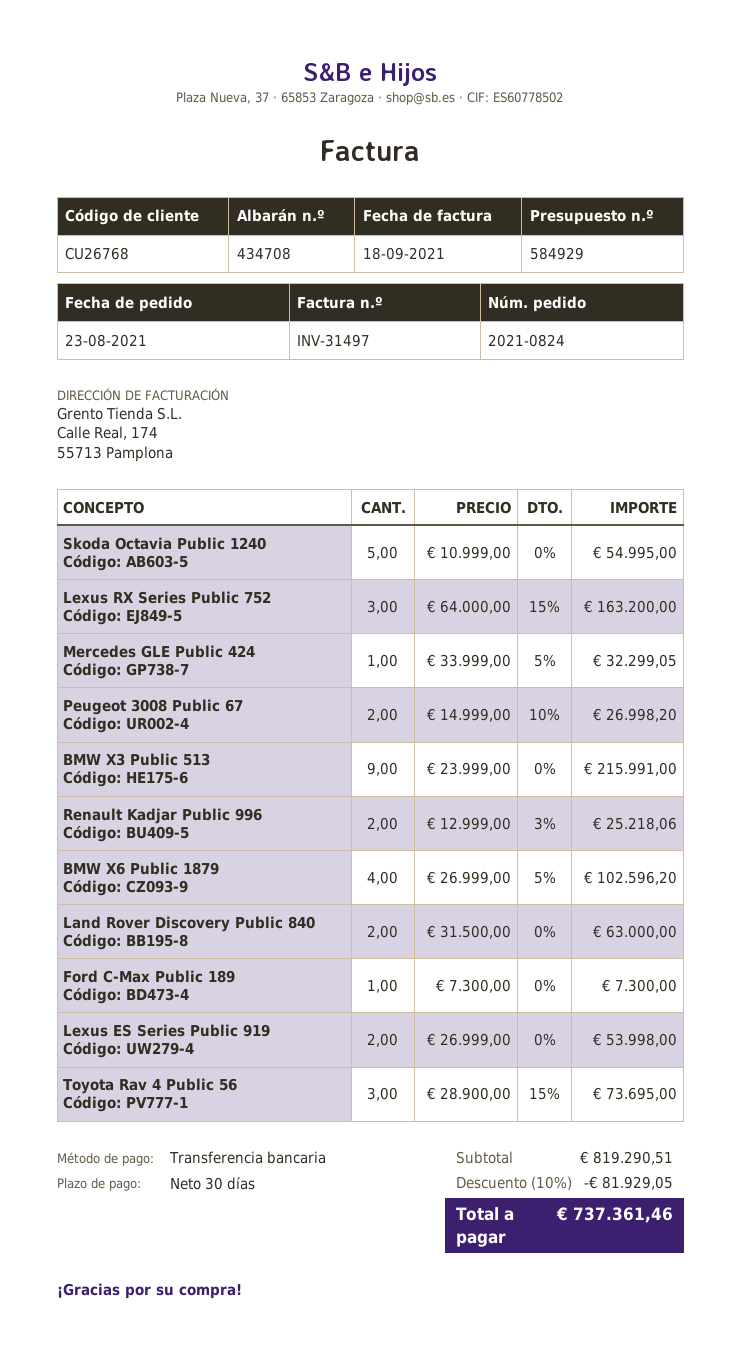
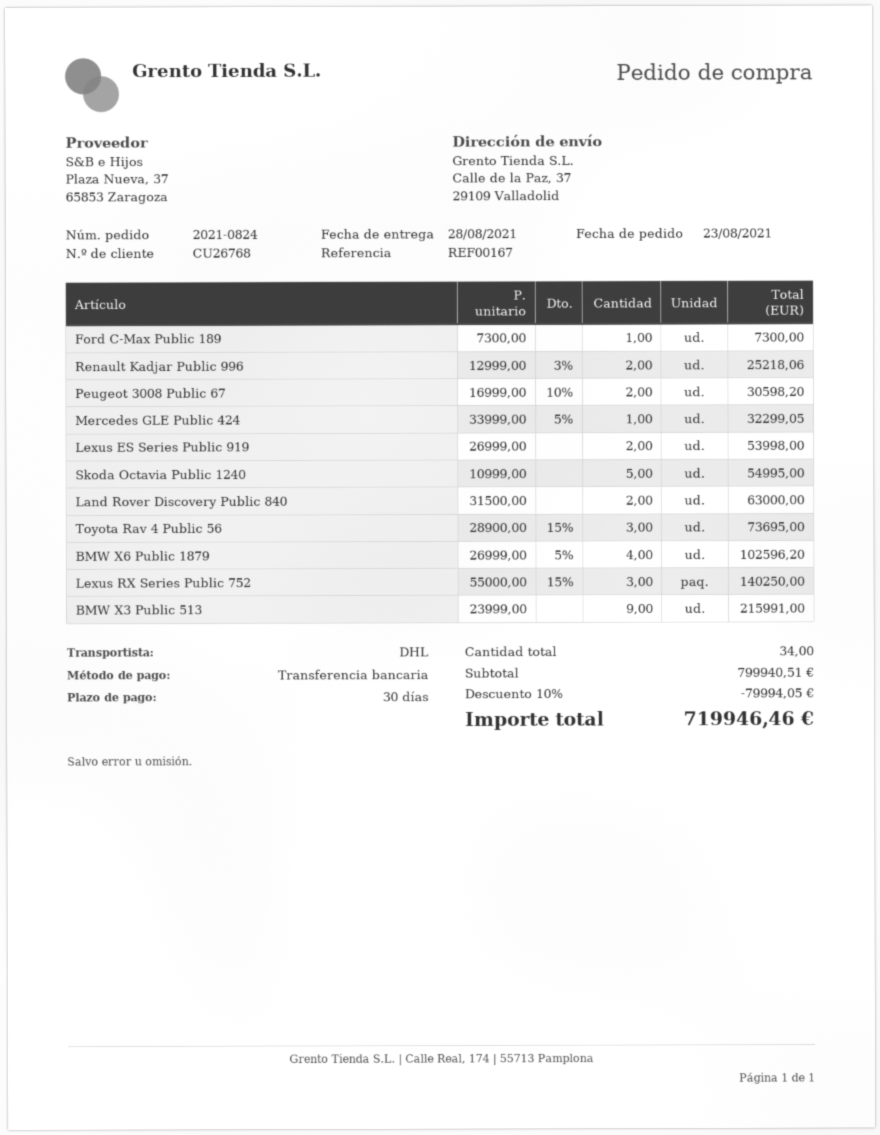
Lexus RX Series Public 752: 3 x 64000.00 - 15% = 163200.00 -> 3 x 55000.00 - 15% = 140250.00
Peugeot 3008 Public 67: 2 x 14999.00 - 10% = 26998.20 -> 2 x 16999.00 - 10% = 30598.20
subtotal: 819290.51 -> 799940.51
discount: 10% = 81929.05 -> 10% = 79994.05
total: 737361.46 -> 719946.46

